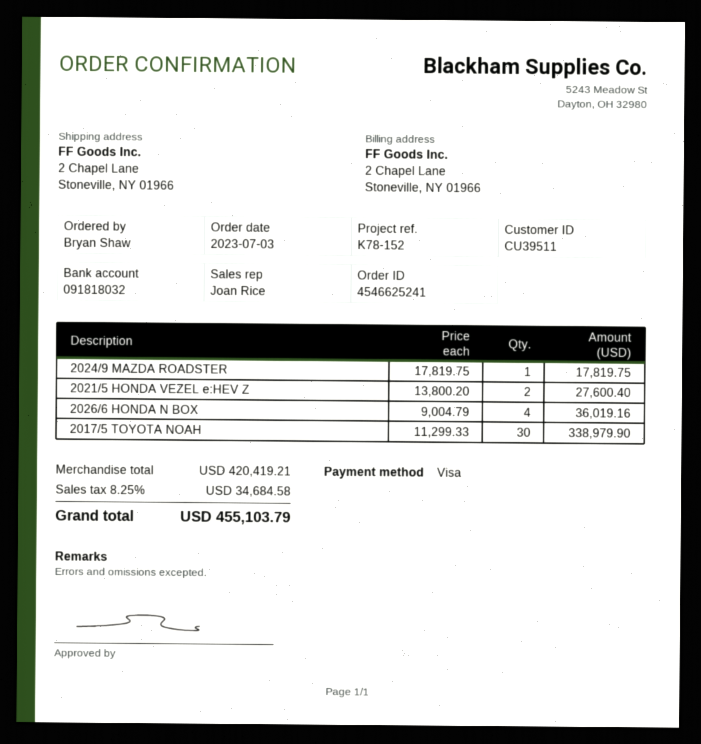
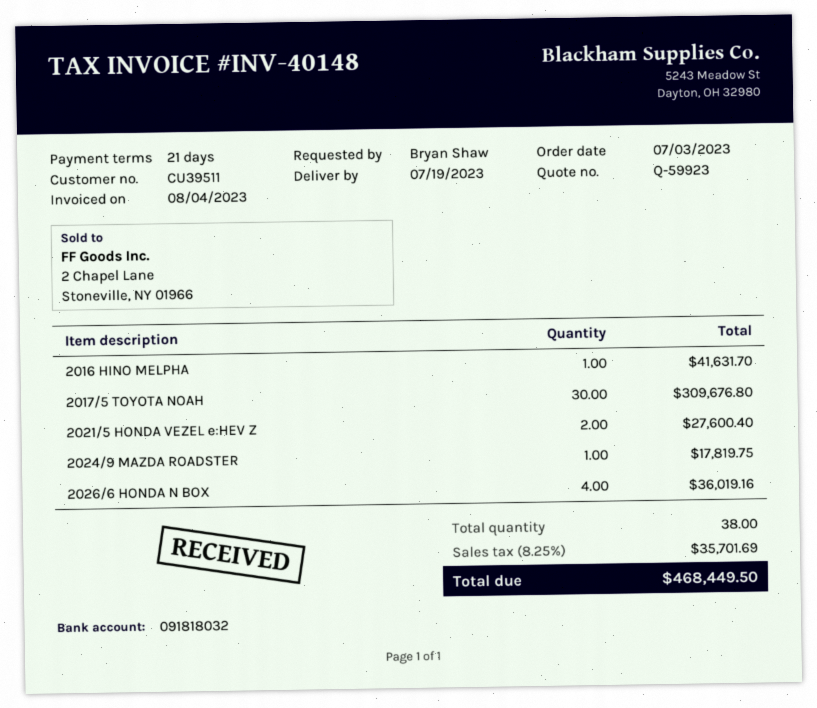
2017/5 TOYOTA NOAH: 30 for 338979.90 -> 30 for 309676.80
2016 HINO MELPHA: none -> 1 for 41631.70
tax: 8.25% = 34684.58 -> 8.25% = 35701.69
total: 455103.79 -> 468449.50

